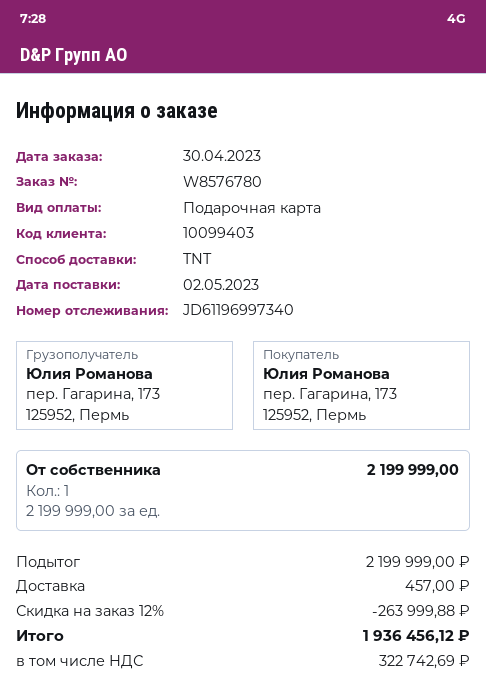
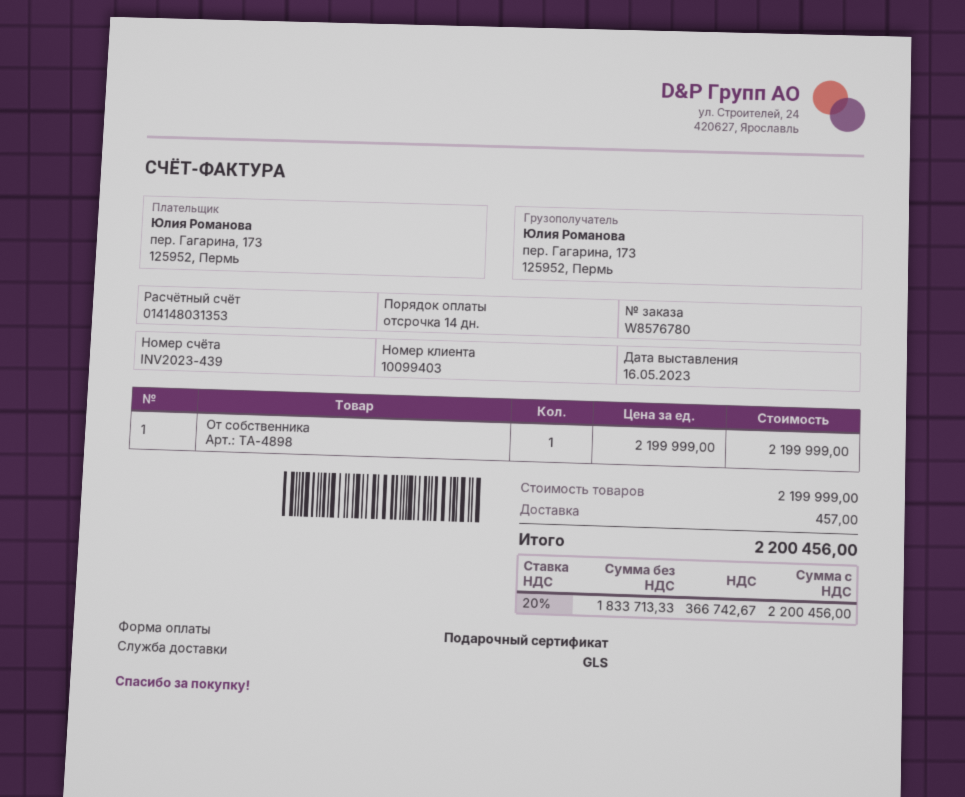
shipping method: TNT -> GLS
discount: 12% = 263999.88 -> none
tax: 322742.69 -> 366742.67
total: 1936456.12 -> 2200456.00

